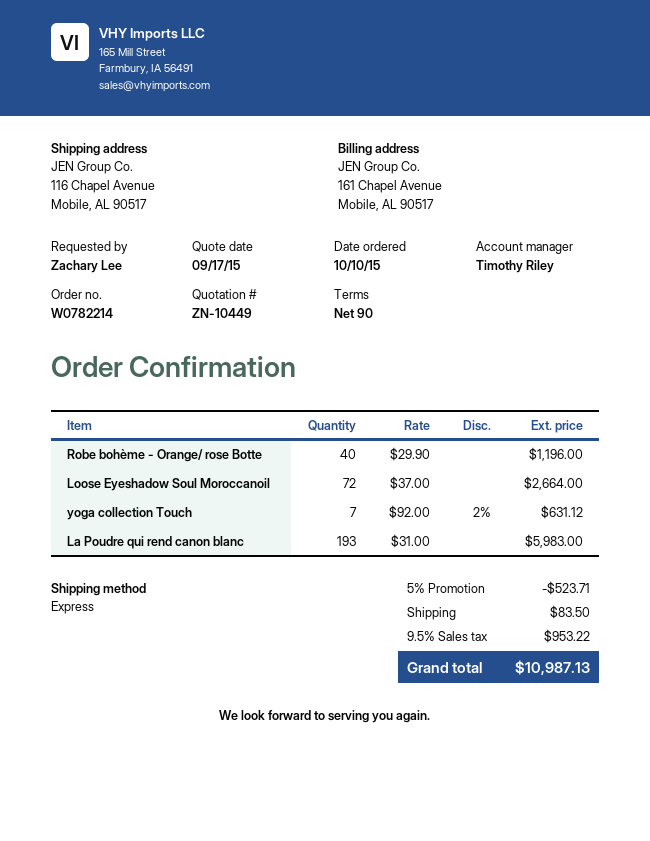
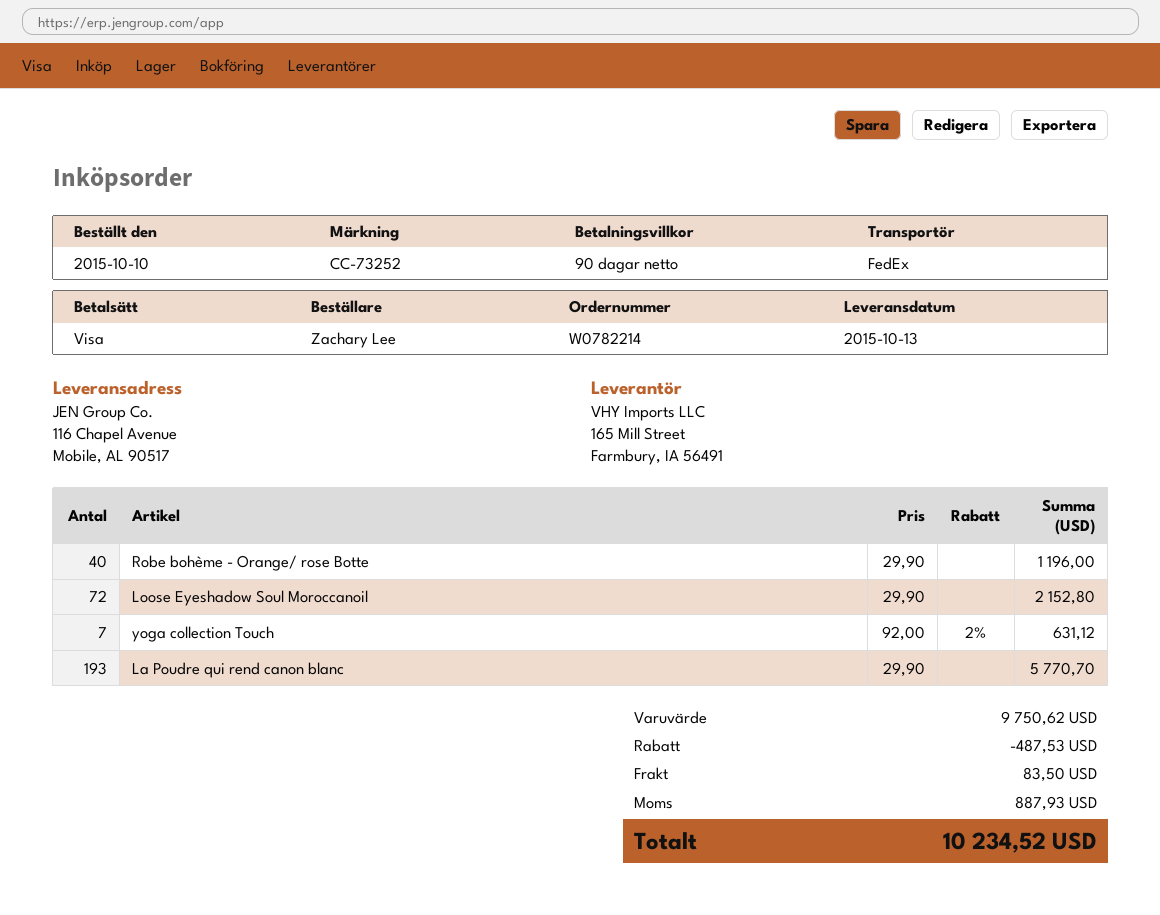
shipping method: express -> FedEx
Loose Eyeshadow Soul Moroccanoil: 72 x 37.00 = 2664.00 -> 72 x 29.90 = 2152.80
La Poudre qui rend canon blanc: 193 x 31.00 = 5983.00 -> 193 x 29.90 = 5770.70
discount: 523.71 -> 487.53
tax: 953.22 -> 887.93
total: 10987.13 -> 10234.52

